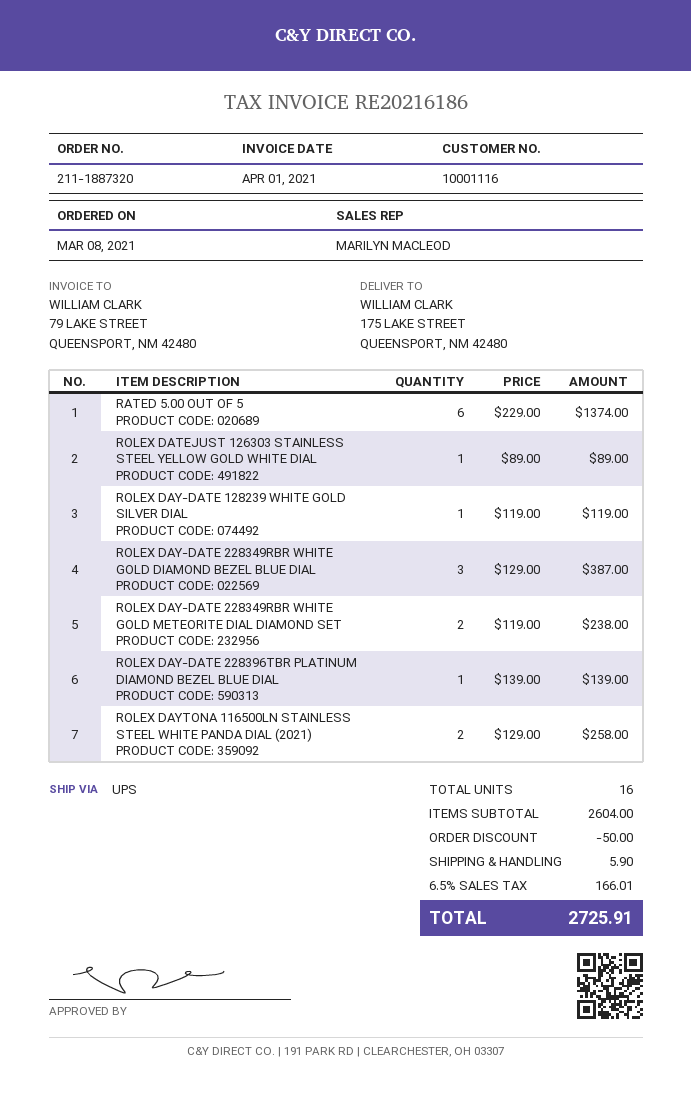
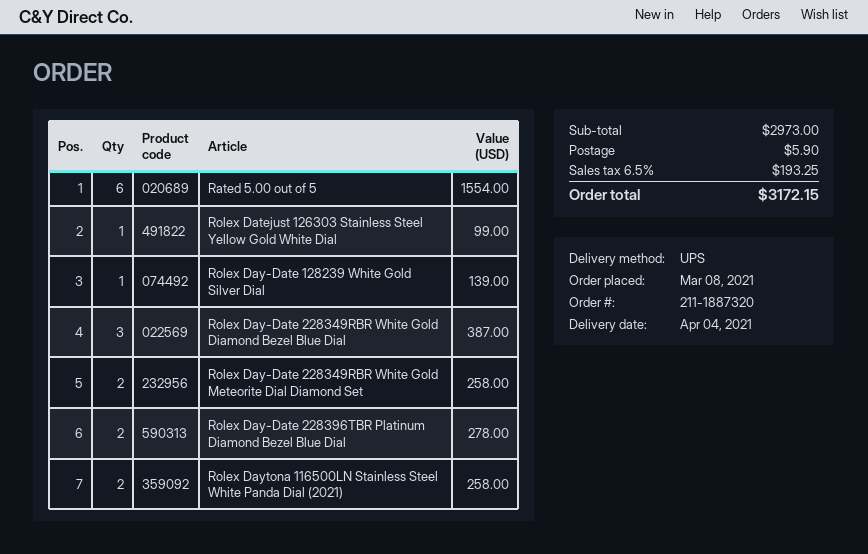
RATED 5.00 OUT OF 5: 6 for 1374.00 -> 6 for 1554.00
ROLEX DATEJUST 126303 STAINLESS STEEL YELLOW GOLD WHITE DIAL: 1 for 89.00 -> 1 for 99.00
ROLEX DAY-DATE 128239 WHITE GOLD SILVER DIAL: 1 for 119.00 -> 1 for 139.00
ROLEX DAY-DATE 228349RBR WHITE GOLD METEORITE DIAL DIAMOND SET: 2 for 238.00 -> 2 for 258.00
ROLEX DAY-DATE 228396TBR PLATINUM DIAMOND BEZEL BLUE DIAL: 1 for 139.00 -> 2 for 278.00
subtotal: 2604.00 -> 2973.00
discount: 50.00 -> none
tax: 6.5% = 166.01 -> 6.5% = 193.25
total: 2725.91 -> 3172.15

